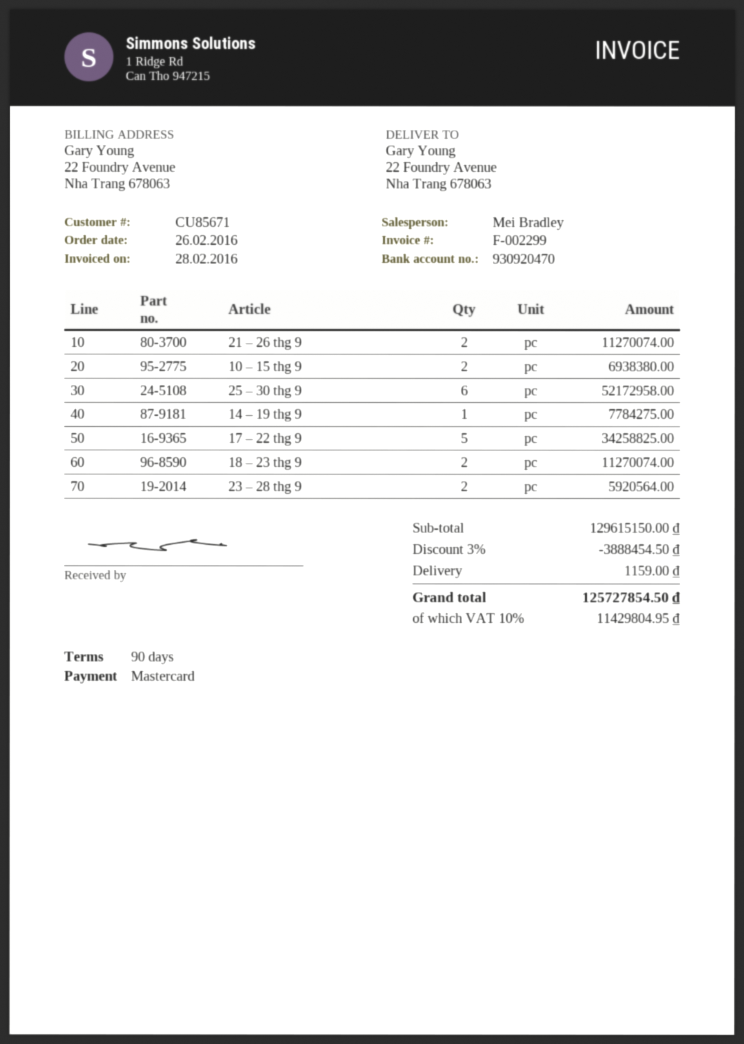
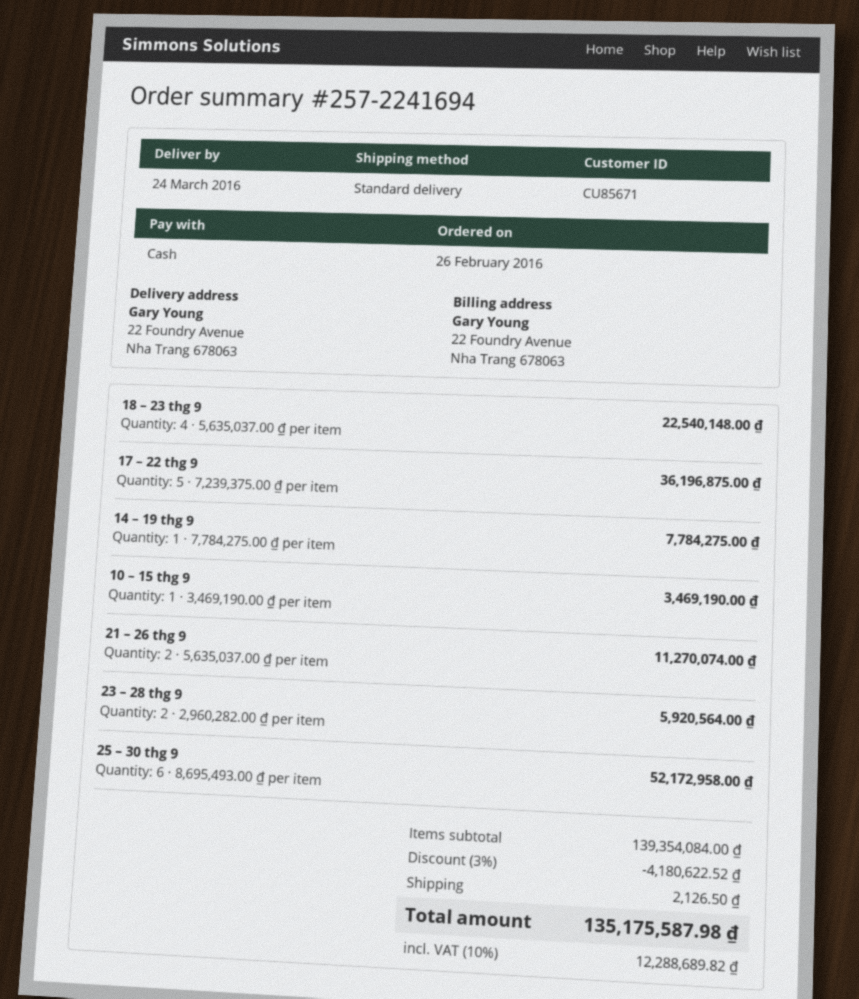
payment method: Mastercard -> cash
10 – 15 thg 9: 2 for 6938380.00 -> 1 for 3469190.00
17 – 22 thg 9: 5 for 34258825.00 -> 5 for 36196875.00
18 – 23 thg 9: 2 for 11270074.00 -> 4 for 22540148.00
subtotal: 129615150.00 -> 139354084.00
discount: 3% = 3888454.50 -> 3% = 4180622.52
shipping: 1159.00 -> 2126.50
tax: 10% = 11429804.95 -> 10% = 12288689.82
total: 125727854.50 -> 135175587.98

